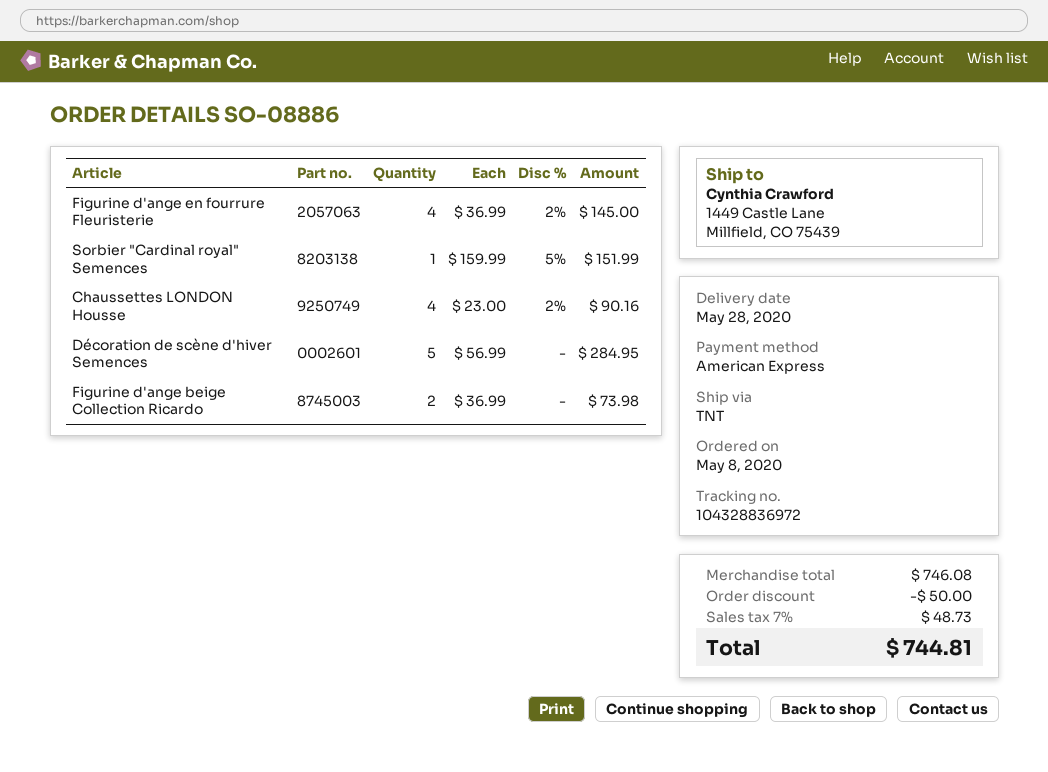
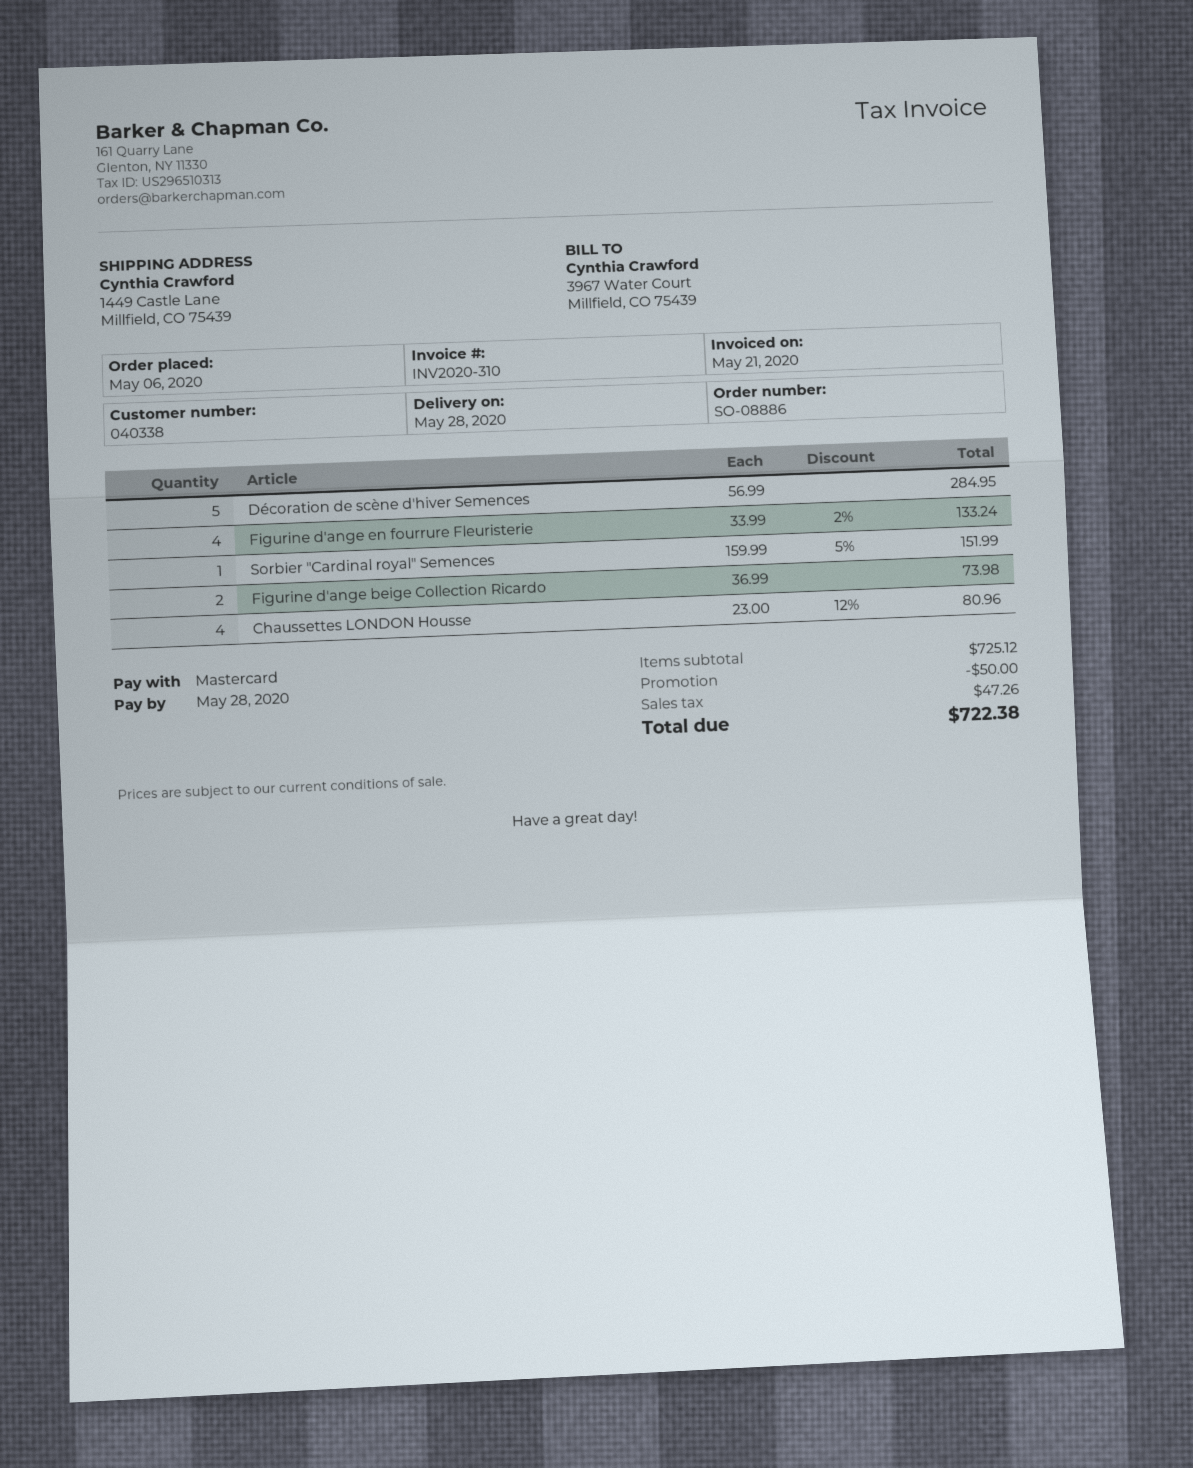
order date: 2020-05-08 -> 2020-05-06
payment method: American Express -> Mastercard
Figurine d'ange en fourrure Fleuristerie: 4 x 36.99 - 2% = 145.00 -> 4 x 33.99 - 2% = 133.24
Chaussettes LONDON Housse: 4 x 23.00 - 2% = 90.16 -> 4 x 23.00 - 12% = 80.96
subtotal: 746.08 -> 725.12
tax: 48.73 -> 47.26
total: 744.81 -> 722.38

